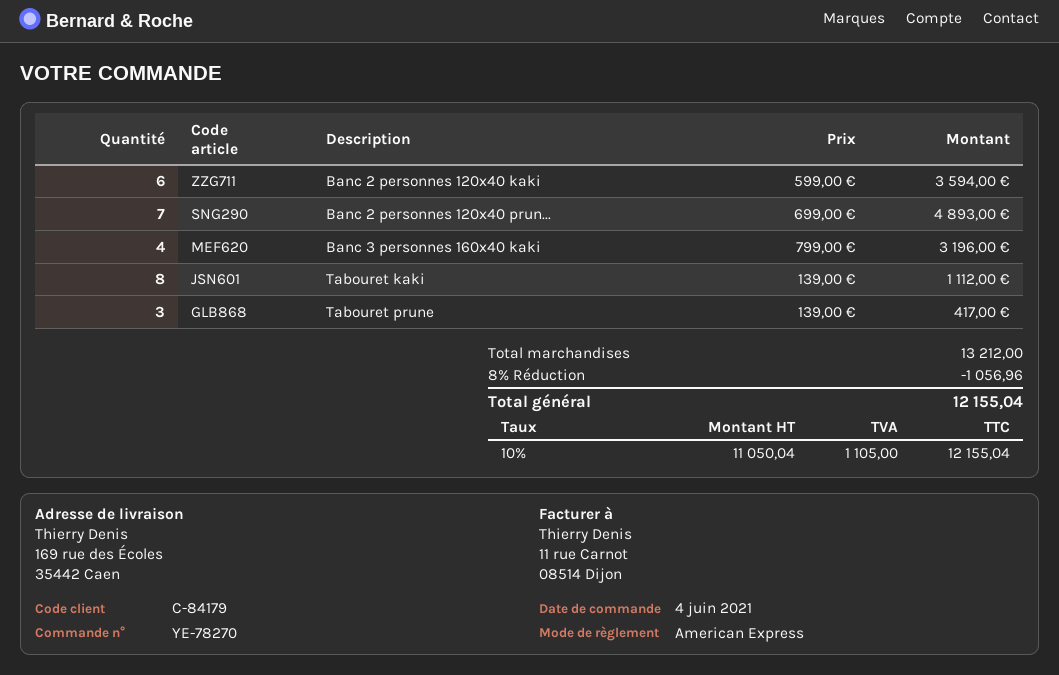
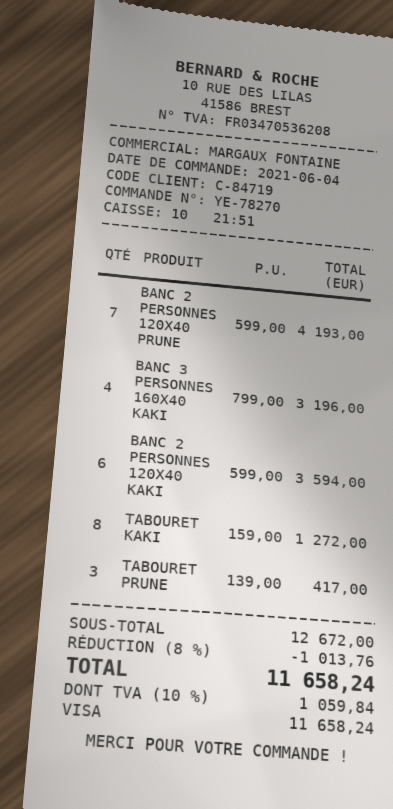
customer number: C-84179 -> C-84719
payment method: American Express -> Visa
Banc 2 personnes 120x40 prun...: 7 x 699.00 = 4893.00 -> 7 x 599.00 = 4193.00
Tabouret kaki: 8 x 139.00 = 1112.00 -> 8 x 159.00 = 1272.00
subtotal: 13212.00 -> 12672.00
discount: 8% = 1056.96 -> 8% = 1013.76
tax: 10% = 1105.00 -> 10% = 1059.84
total: 12155.04 -> 11658.24

